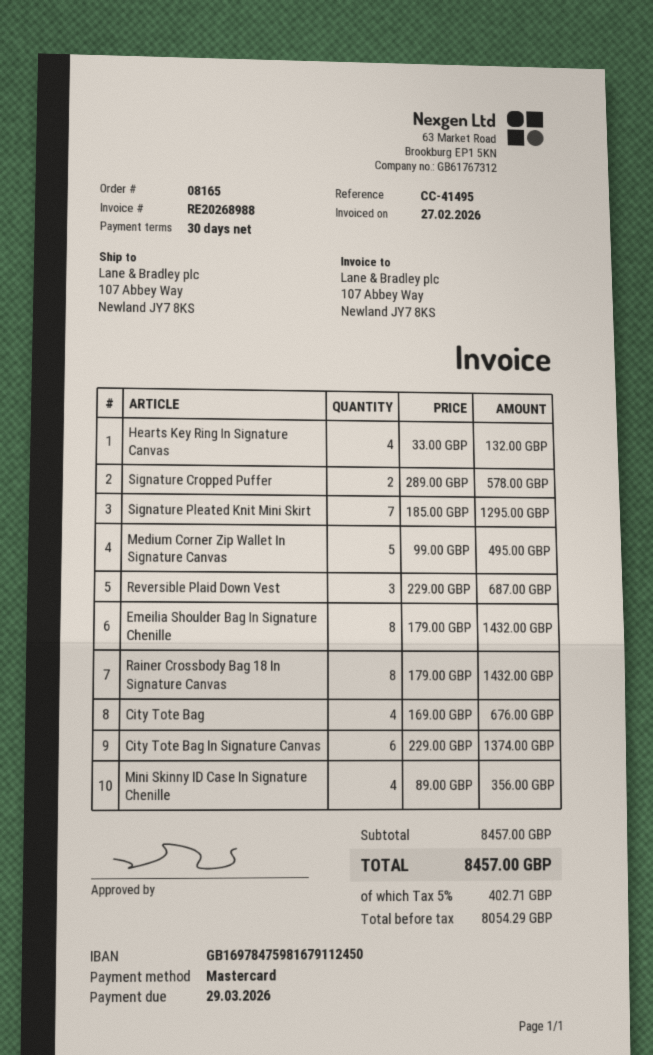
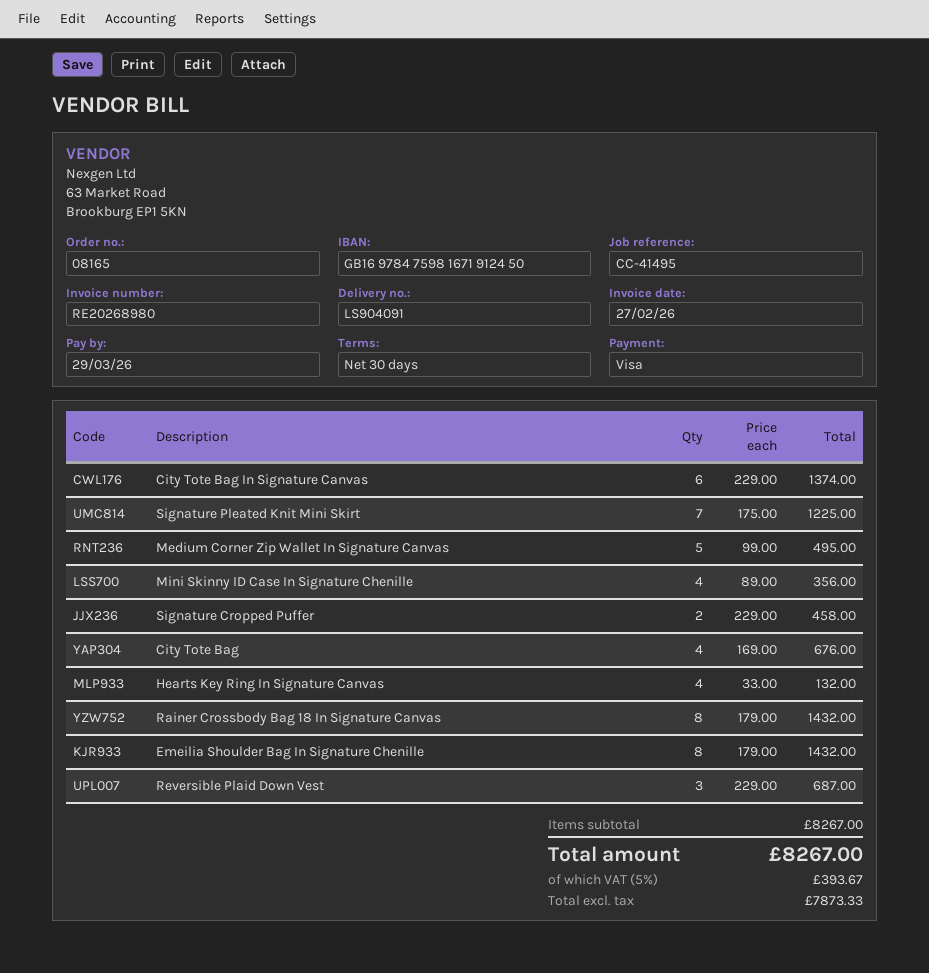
invoice number: RE20268988 -> RE20268980
payment method: Mastercard -> Visa
bank account: GB16978475981679112450 -> GB16978475981671912450
Signature Cropped Puffer: 2 x 289.00 = 578.00 -> 2 x 229.00 = 458.00
Signature Pleated Knit Mini Skirt: 7 x 185.00 = 1295.00 -> 7 x 175.00 = 1225.00
subtotal: 8457.00 -> 8267.00
net: 8054.29 -> 7873.33
tax: 5% = 402.71 -> 5% = 393.67
total: 8457.00 -> 8267.00

